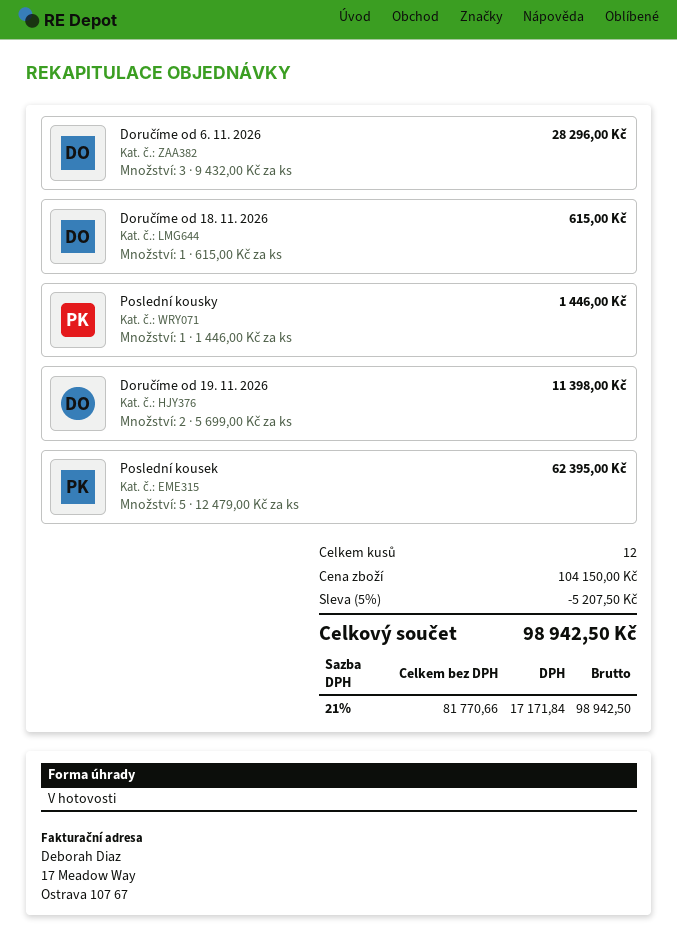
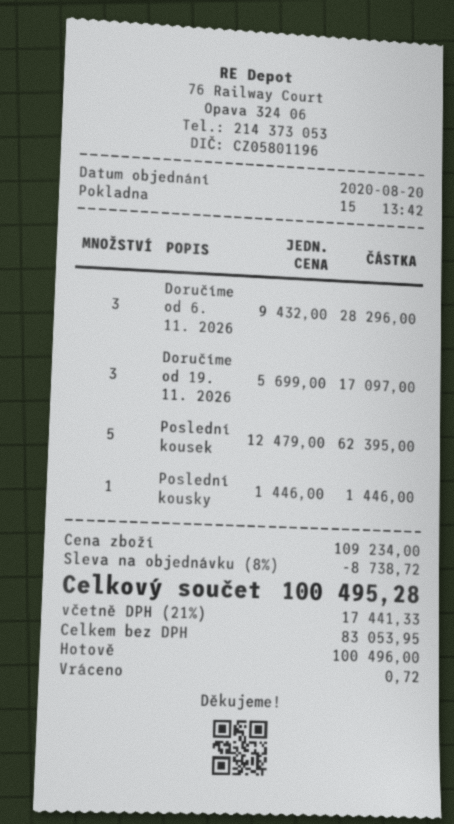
Doručíme od 18. 11. 2026: 1 x 615.00 = 615.00 -> none
Doručíme od 19. 11. 2026: 2 x 5699.00 = 11398.00 -> 3 x 5699.00 = 17097.00
subtotal: 104150.00 -> 109234.00
discount: 5% = 5207.50 -> 8% = 8738.72
net: 81770.66 -> 83053.95
tax: 21% = 17171.84 -> 21% = 17441.33
total: 98942.50 -> 100495.28

